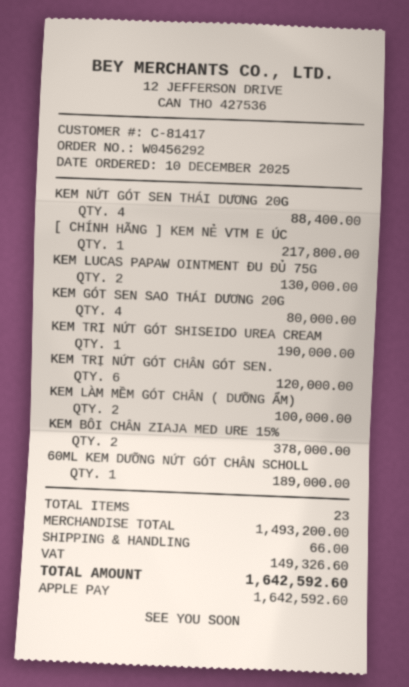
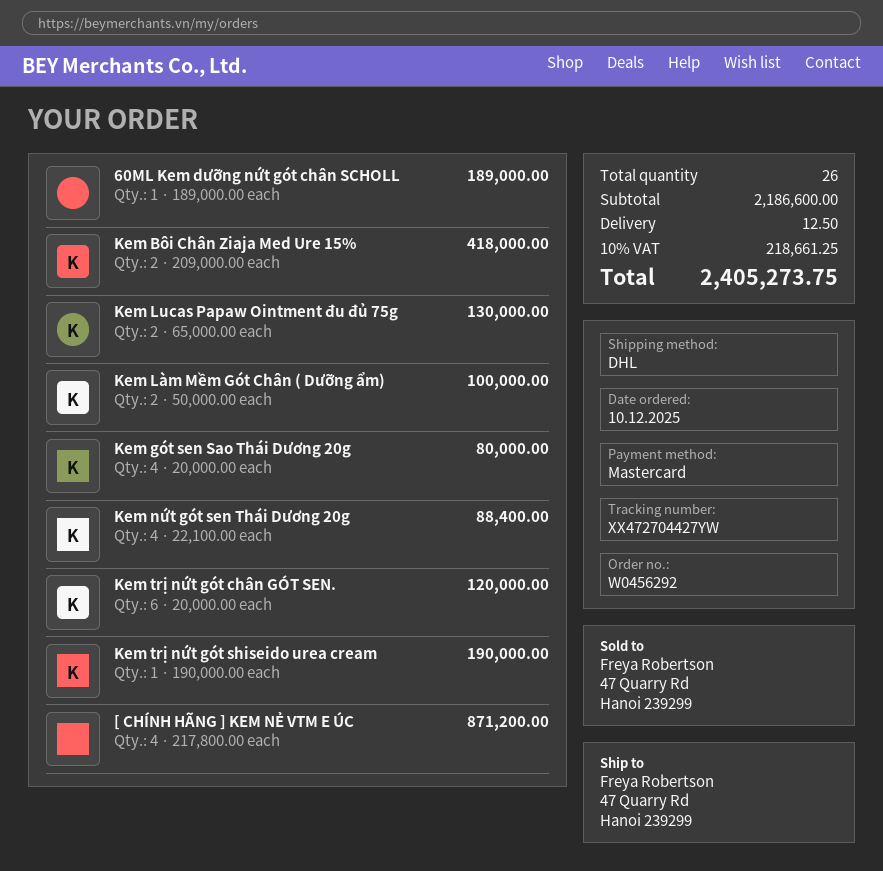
payment method: Apple Pay -> Mastercard
[ CHÍNH HÃNG ] KEM NẺ VTM E ÚC: 1 for 217800.00 -> 4 for 871200.00
KEM BÔI CHÂN ZIAJA MED URE 15%: 2 for 378000.00 -> 2 for 418000.00
total quantity: 23 -> 26
subtotal: 1493200.00 -> 2186600.00
shipping: 66.00 -> 12.50
tax: 149326.60 -> 218661.25
total: 1642592.60 -> 2405273.75

